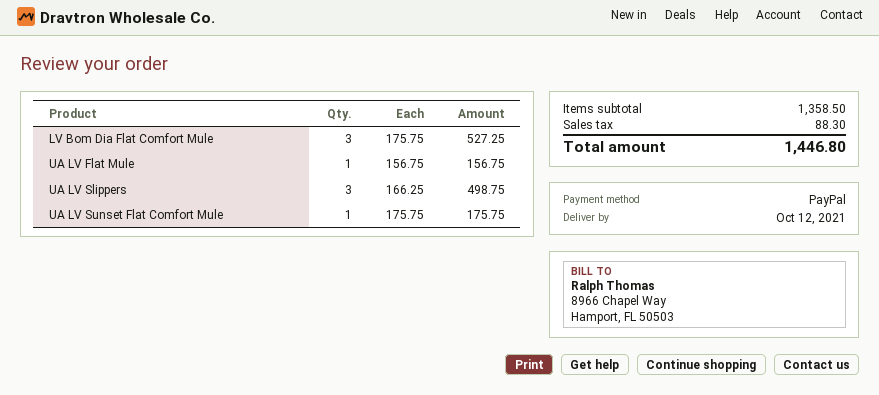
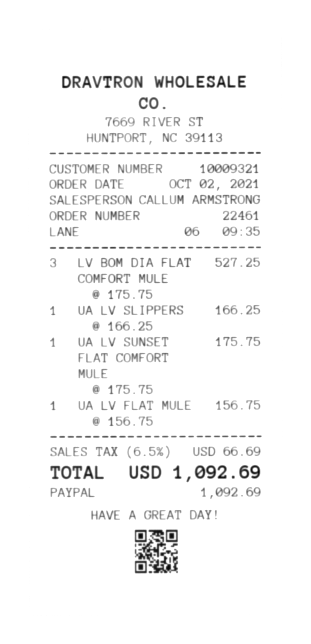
UA LV Slippers: 3 x 166.25 = 498.75 -> 1 x 166.25 = 166.25
tax: 88.30 -> 66.69
total: 1446.80 -> 1092.69

